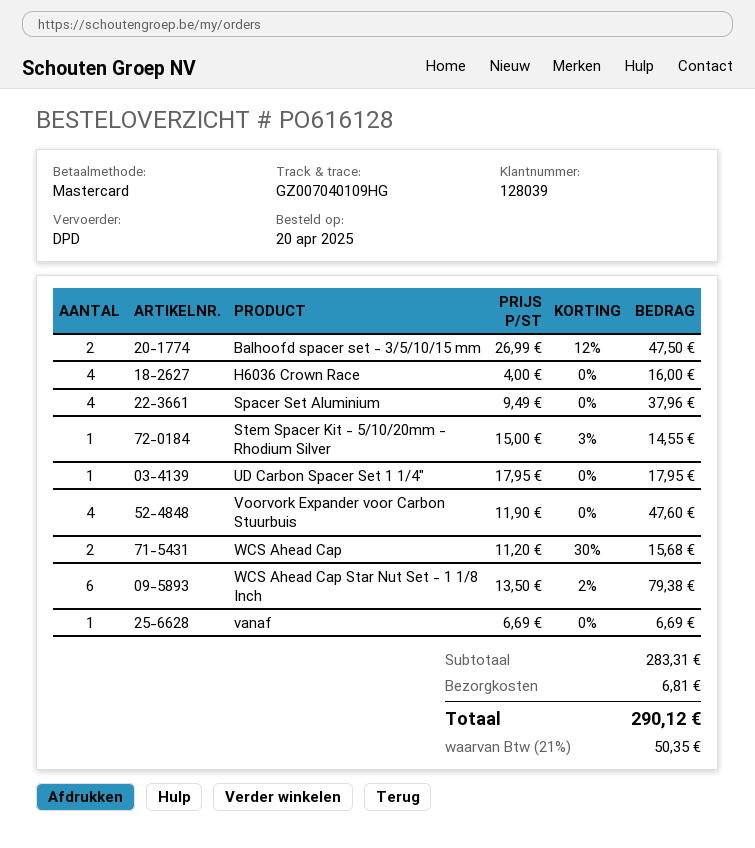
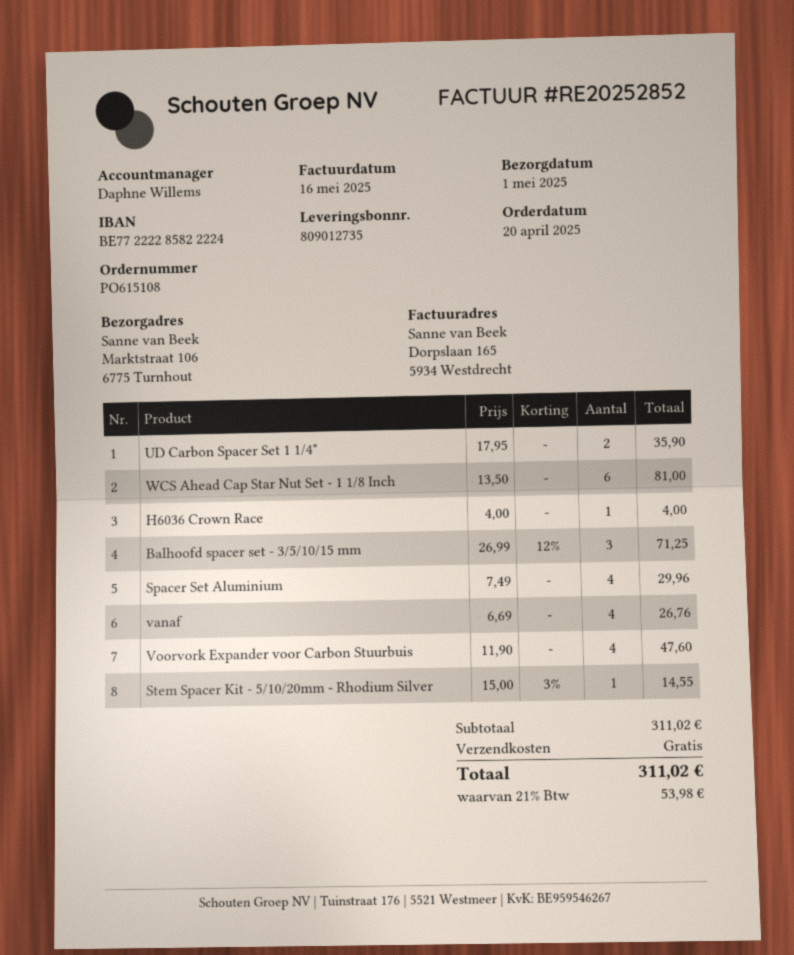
order number: PO616128 -> PO615108
Balhoofd spacer set - 3/5/10/15 mm: 2 x 26.99 - 12% = 47.50 -> 3 x 26.99 - 12% = 71.25
H6036 Crown Race: 4 x 4.00 = 16.00 -> 1 x 4.00 = 4.00
Spacer Set Aluminium: 4 x 9.49 = 37.96 -> 4 x 7.49 = 29.96
UD Carbon Spacer Set 1 1/4": 1 x 17.95 = 17.95 -> 2 x 17.95 = 35.90
WCS Ahead Cap: 2 x 11.20 - 30% = 15.68 -> none
WCS Ahead Cap Star Nut Set - 1 1/8 Inch: 6 x 13.50 - 2% = 79.38 -> 6 x 13.50 = 81.00
vanaf: 1 x 6.69 = 6.69 -> 4 x 6.69 = 26.76
subtotal: 283.31 -> 311.02
shipping: 6.81 -> 0.00
tax: 21% = 50.35 -> 21% = 53.98
total: 290.12 -> 311.02

